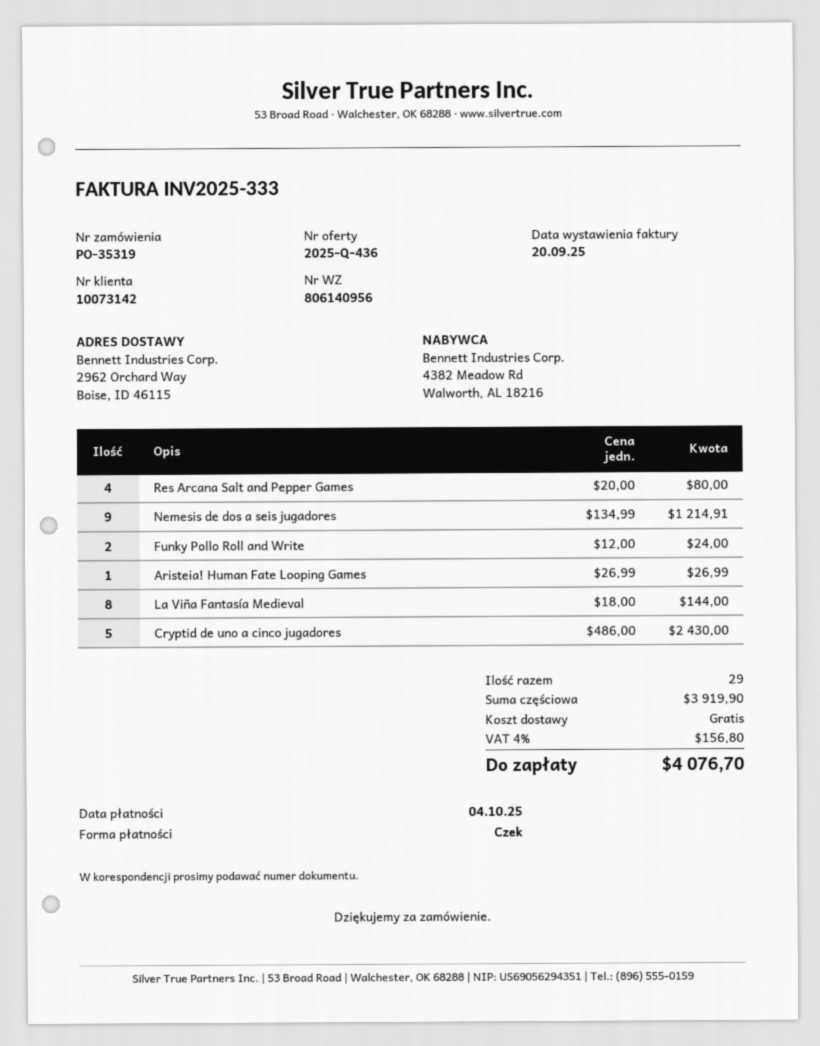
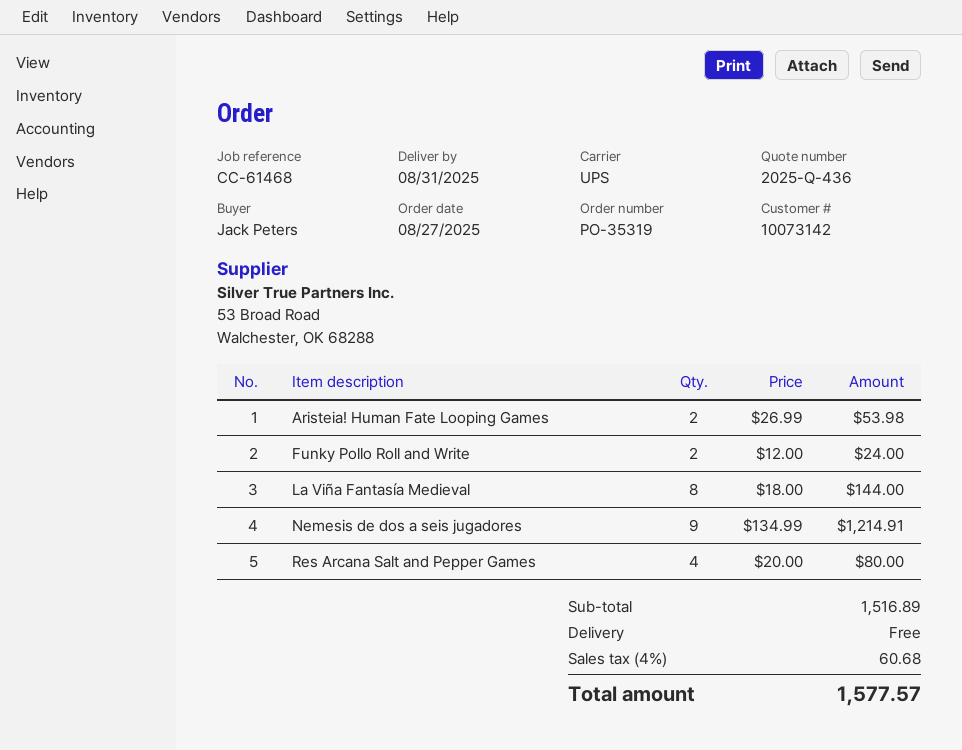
Aristeia! Human Fate Looping Games: 1 x 26.99 = 26.99 -> 2 x 26.99 = 53.98
Cryptid de uno a cinco jugadores: 5 x 486.00 = 2430.00 -> none
subtotal: 3919.90 -> 1516.89
tax: 4% = 156.80 -> 4% = 60.68
total: 4076.70 -> 1577.57

